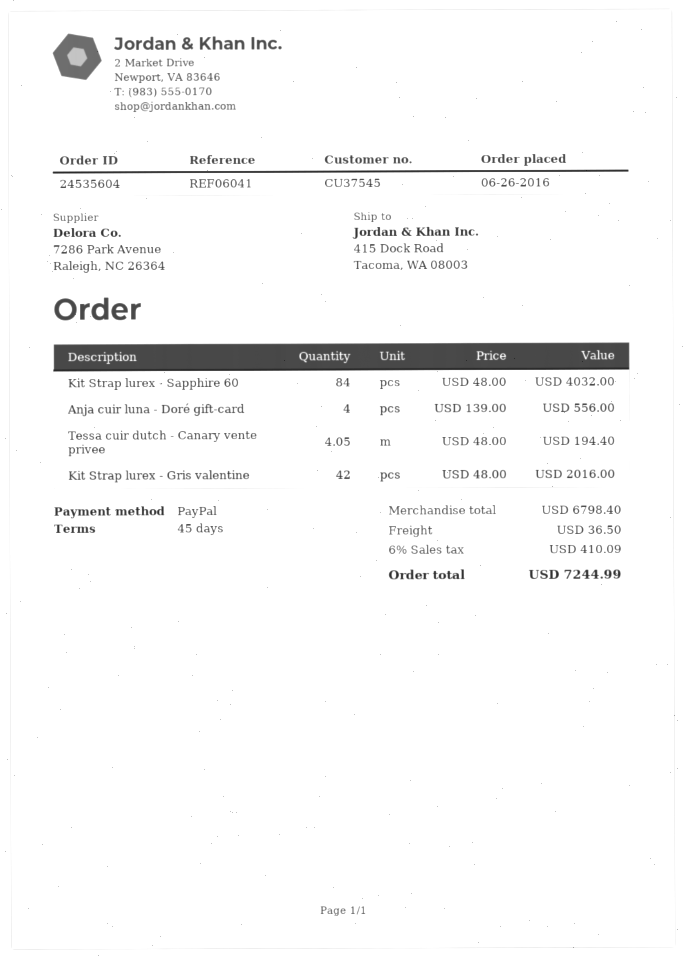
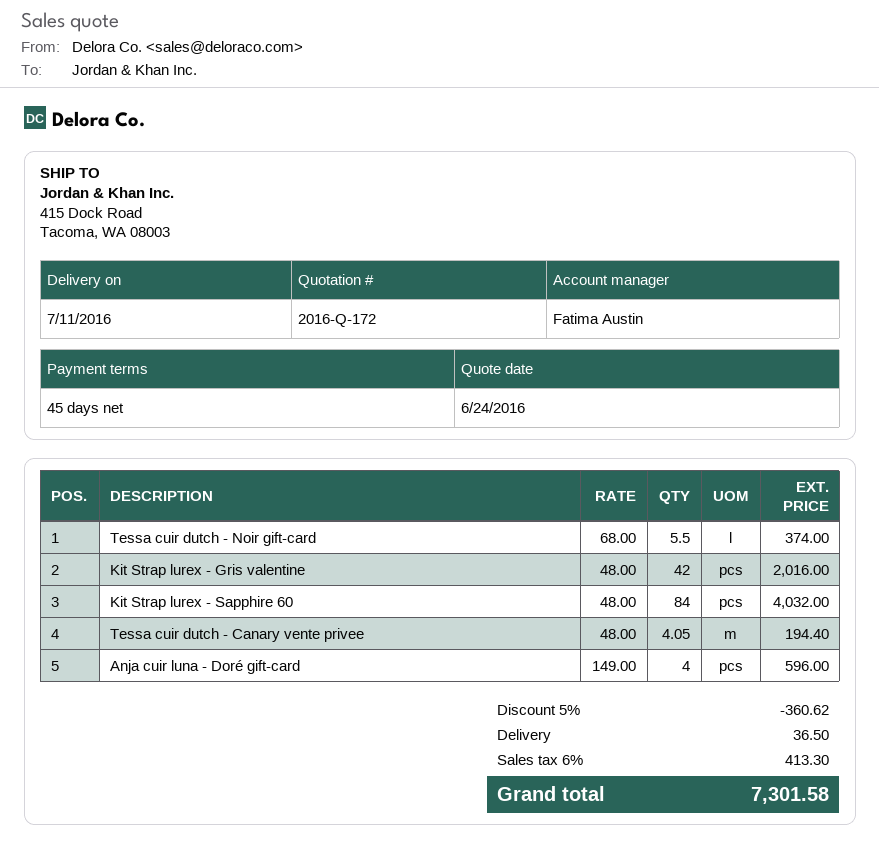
Anja cuir luna - Doré gift-card: 4 x 139.00 = 556.00 -> 4 x 149.00 = 596.00
Tessa cuir dutch - Noir gift-card: none -> 5.5 x 68.00 = 374.00
discount: none -> 5% = 360.62
tax: 6% = 410.09 -> 6% = 413.30
total: 7244.99 -> 7301.58

